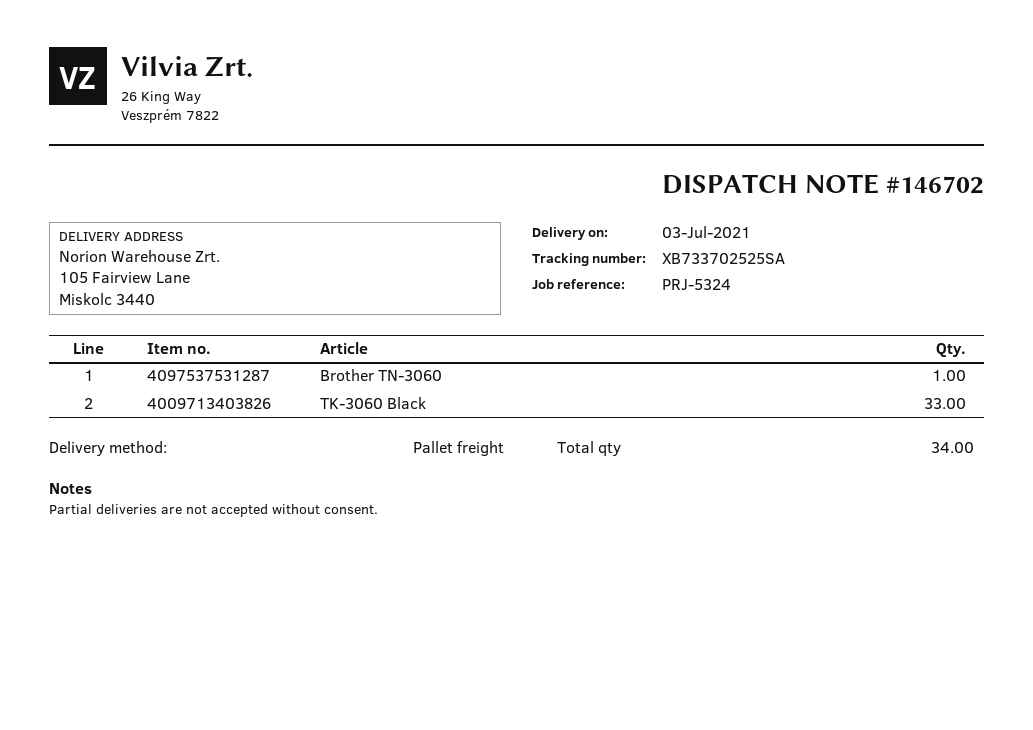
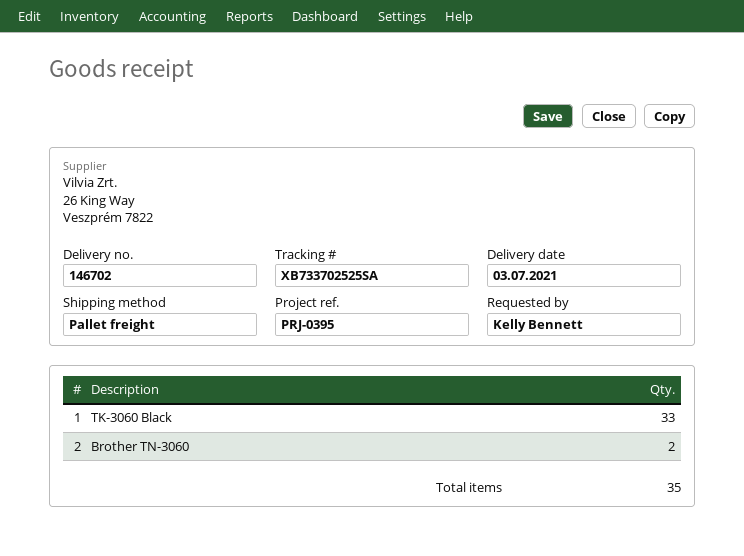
reference: PRJ-5324 -> PRJ-0395
Brother TN-3060: 1 -> 2
total quantity: 34 -> 35

